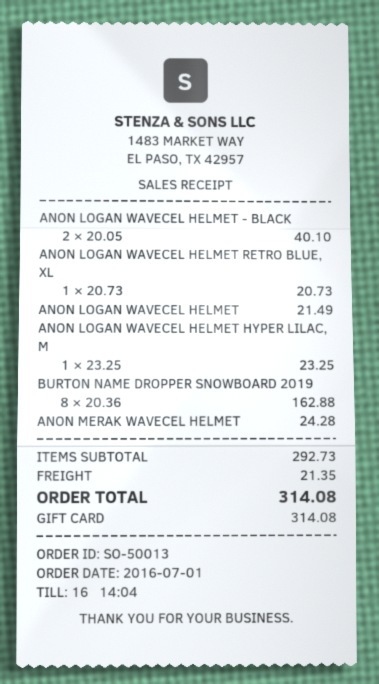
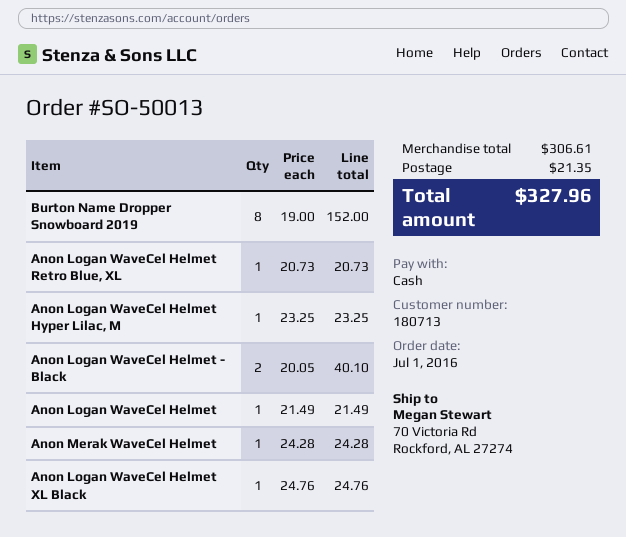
payment method: gift card -> cash
BURTON NAME DROPPER SNOWBOARD 2019: 8 x 20.36 = 162.88 -> 8 x 19.00 = 152.00
Anon Logan WaveCel Helmet XL Black: none -> 1 x 24.76 = 24.76
subtotal: 292.73 -> 306.61
total: 314.08 -> 327.96

